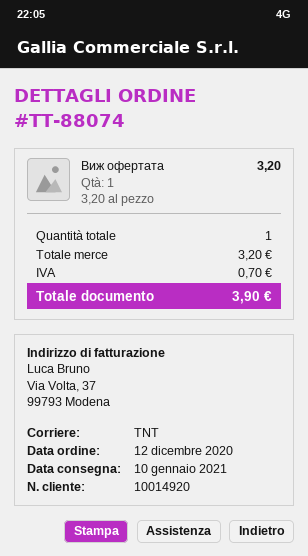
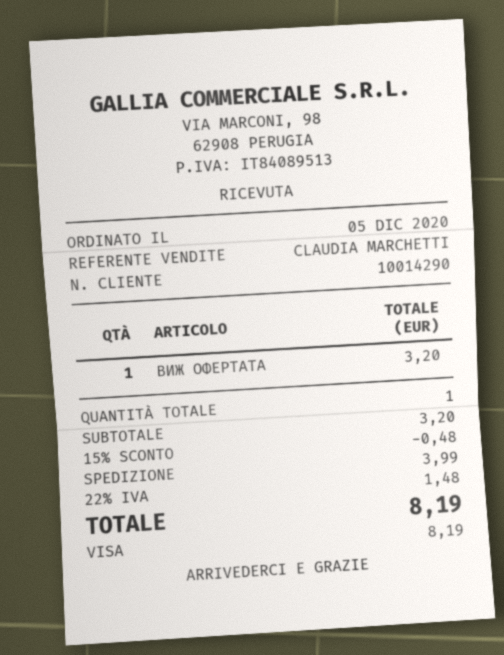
order date: 2020-12-12 -> 2020-12-05
customer number: 10014920 -> 10014290
discount: none -> 15% = 0.48
shipping: none -> 3.99
tax: 0.70 -> 1.48
total: 3.90 -> 8.19

